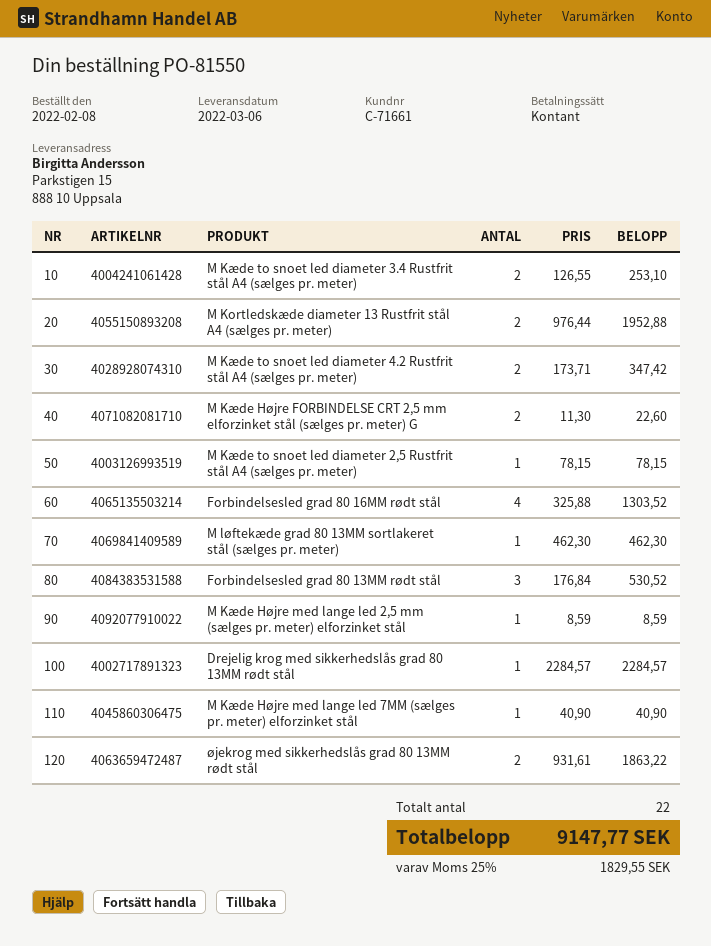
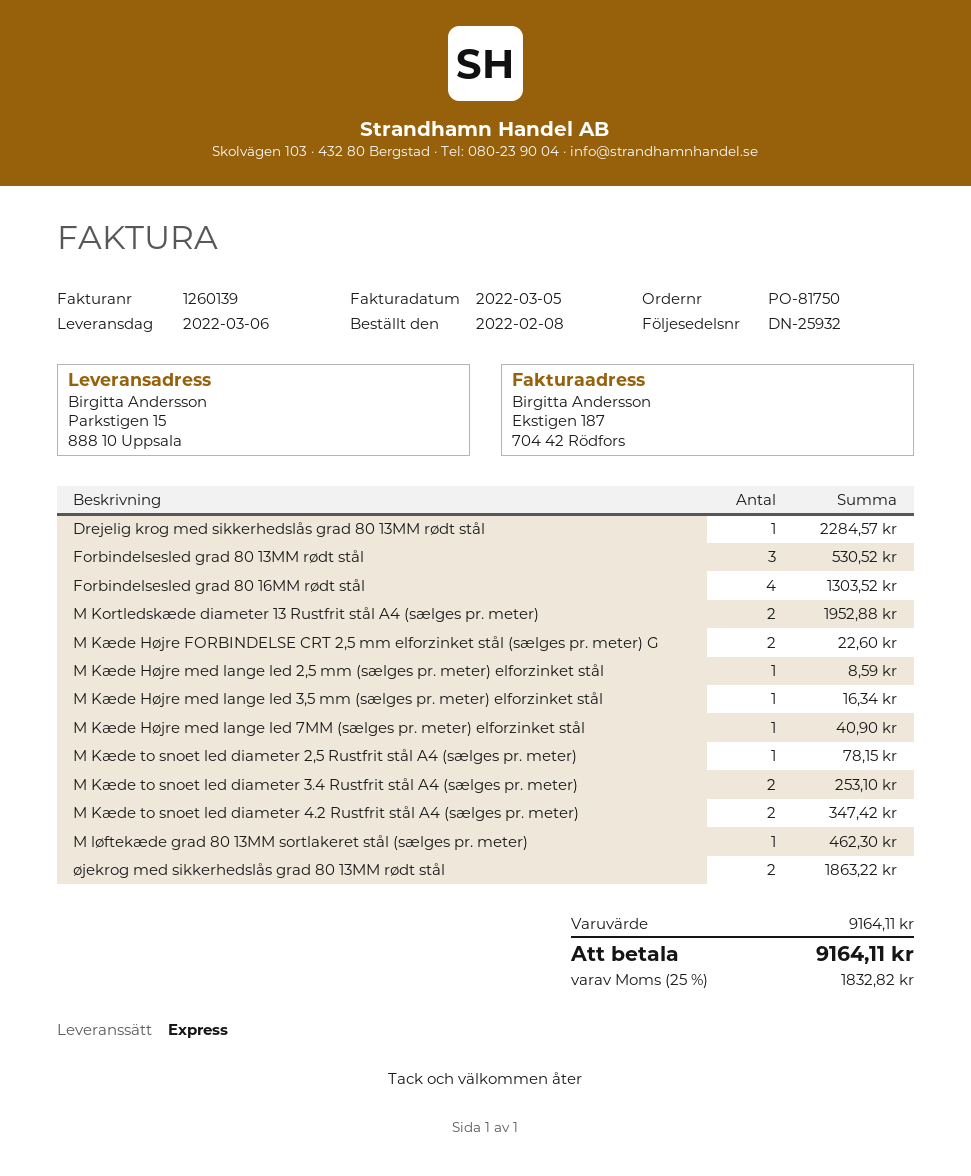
order number: PO-81550 -> PO-81750
M Kæde Højre med lange led 3,5 mm (sælges pr. meter) elforzinket stål: none -> 1 for 16.34
tax: 25% = 1829.55 -> 25% = 1832.82
total: 9147.77 -> 9164.11

